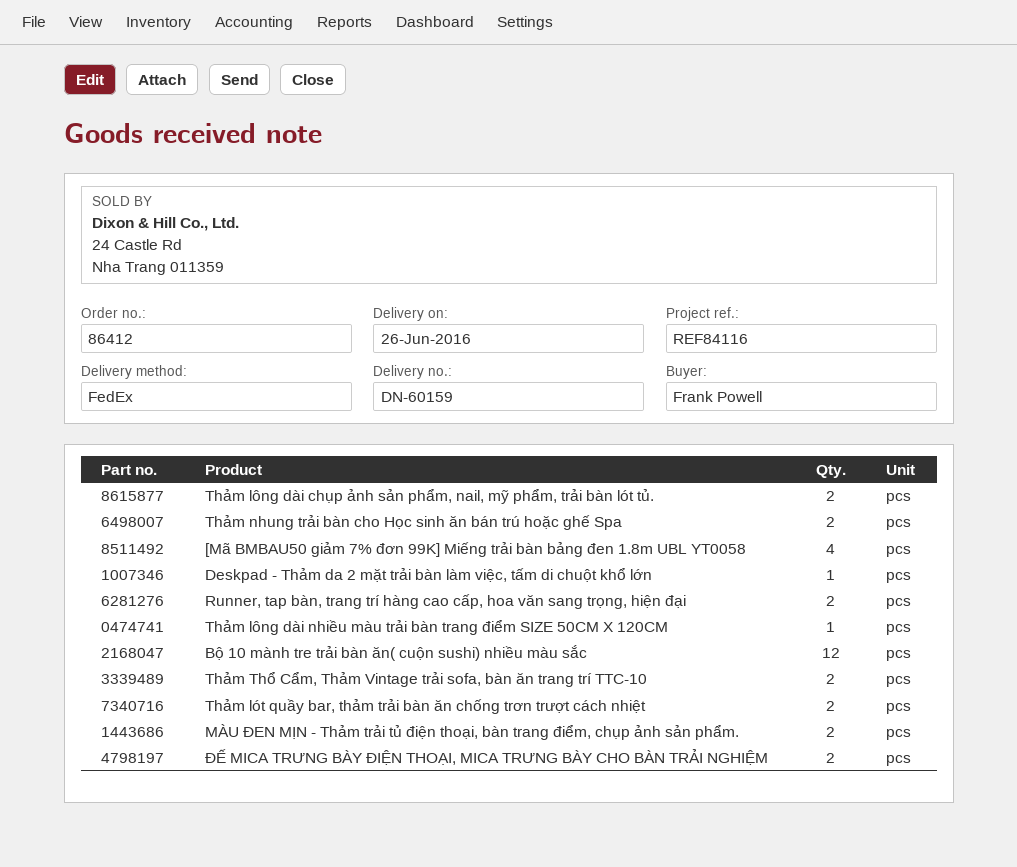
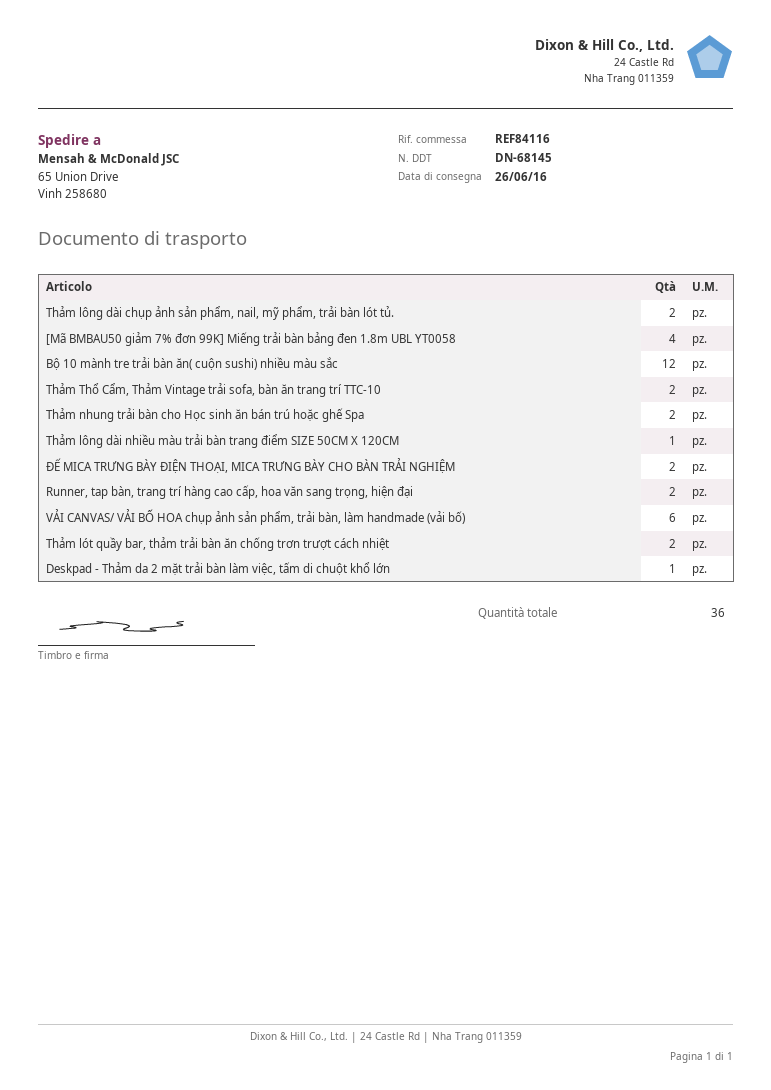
delivery note number: DN-60159 -> DN-68145
MÀU ĐEN MỊN - Thảm trải tủ điện thoại, bàn trang điểm, chụp ảnh sản phẩm.: 2 -> none
VẢI CANVAS/ VẢI BỐ HOA chụp ảnh sản phẩm, trải bàn, làm handmade (vải bố): none -> 6

